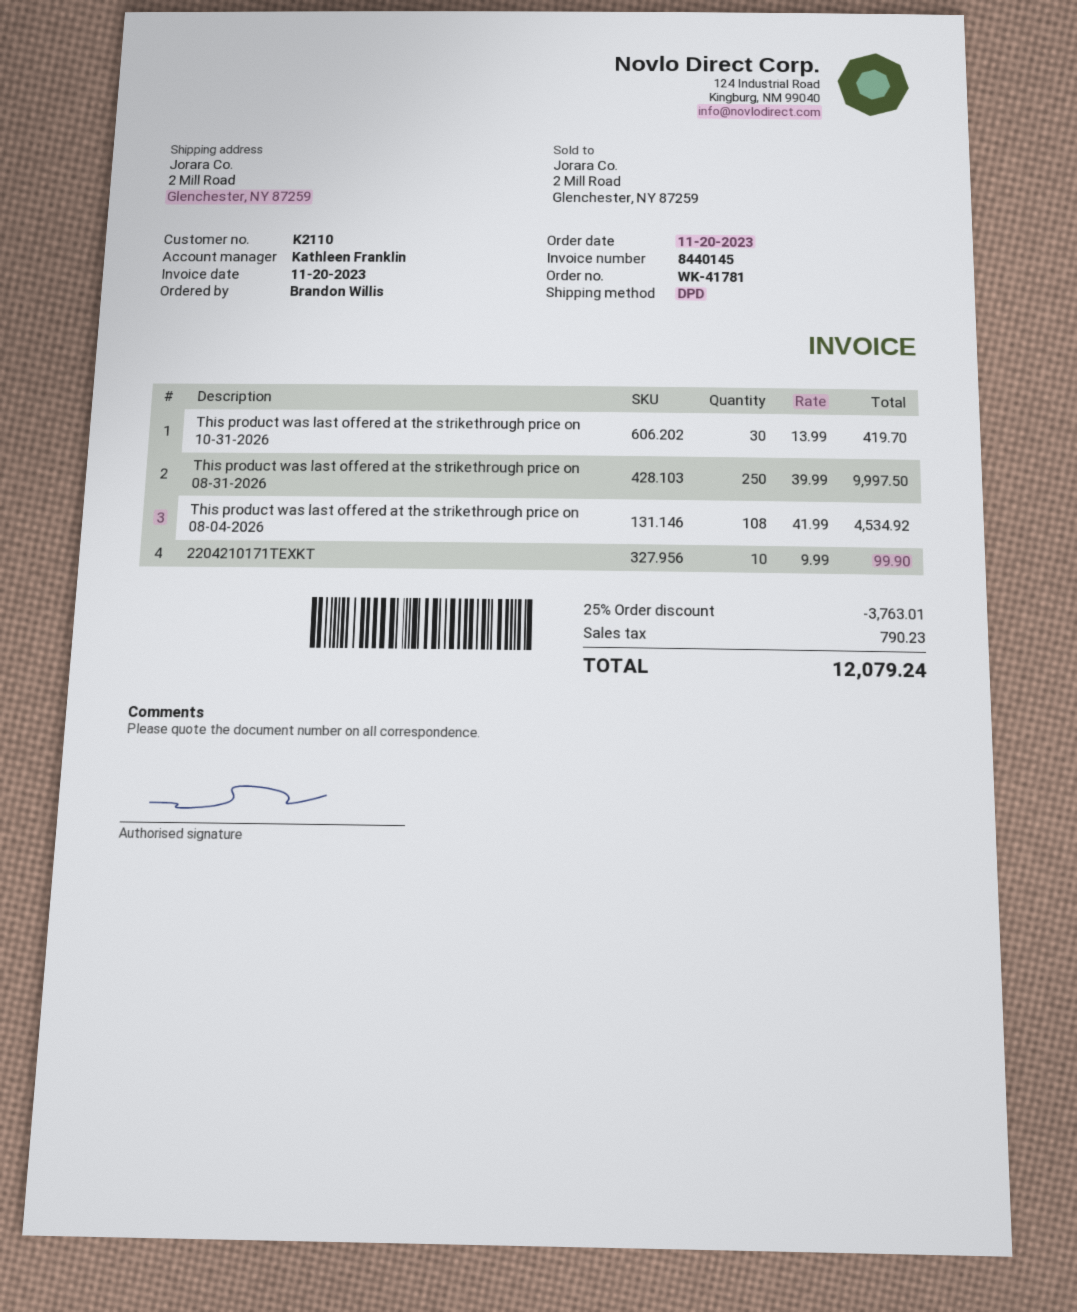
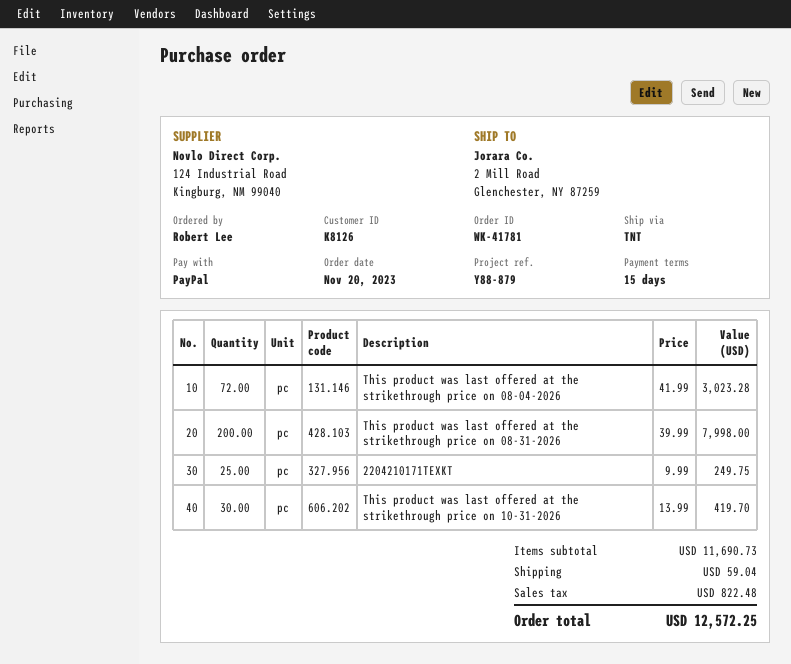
customer number: K2110 -> K8126
ordered by: Brandon Willis -> Robert Lee
shipping method: DPD -> TNT
This product was last offered at the strikethrough price on 08-31-2026: 250 x 39.99 = 9997.50 -> 200 x 39.99 = 7998.00
This product was last offered at the strikethrough price on 08-04-2026: 108 x 41.99 = 4534.92 -> 72 x 41.99 = 3023.28
2204210171TEXKT: 10 x 9.99 = 99.90 -> 25 x 9.99 = 249.75
discount: 25% = 3763.01 -> none
shipping: none -> 59.04
tax: 790.23 -> 822.48
total: 12079.24 -> 12572.25

